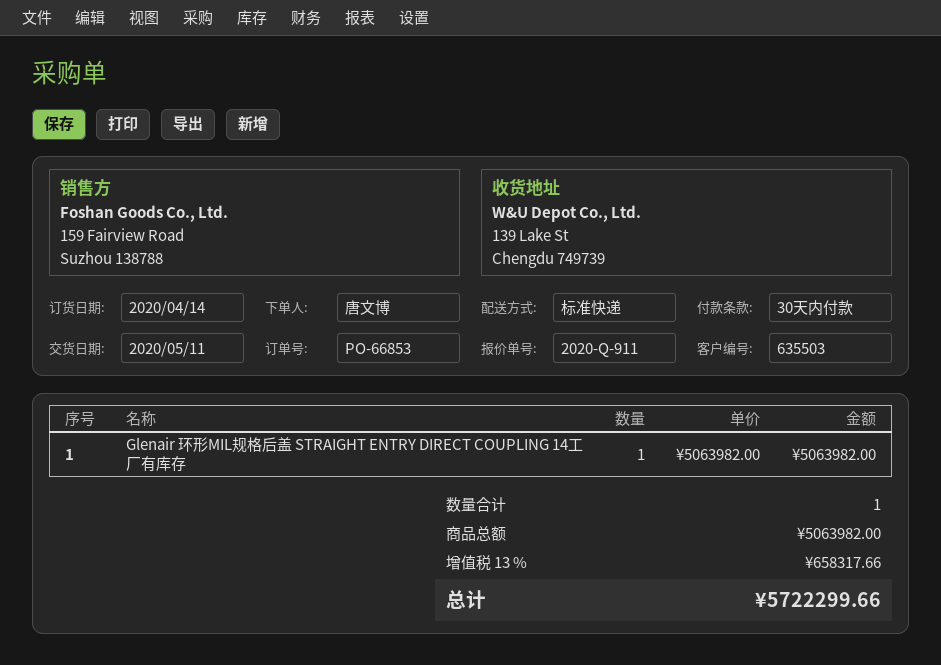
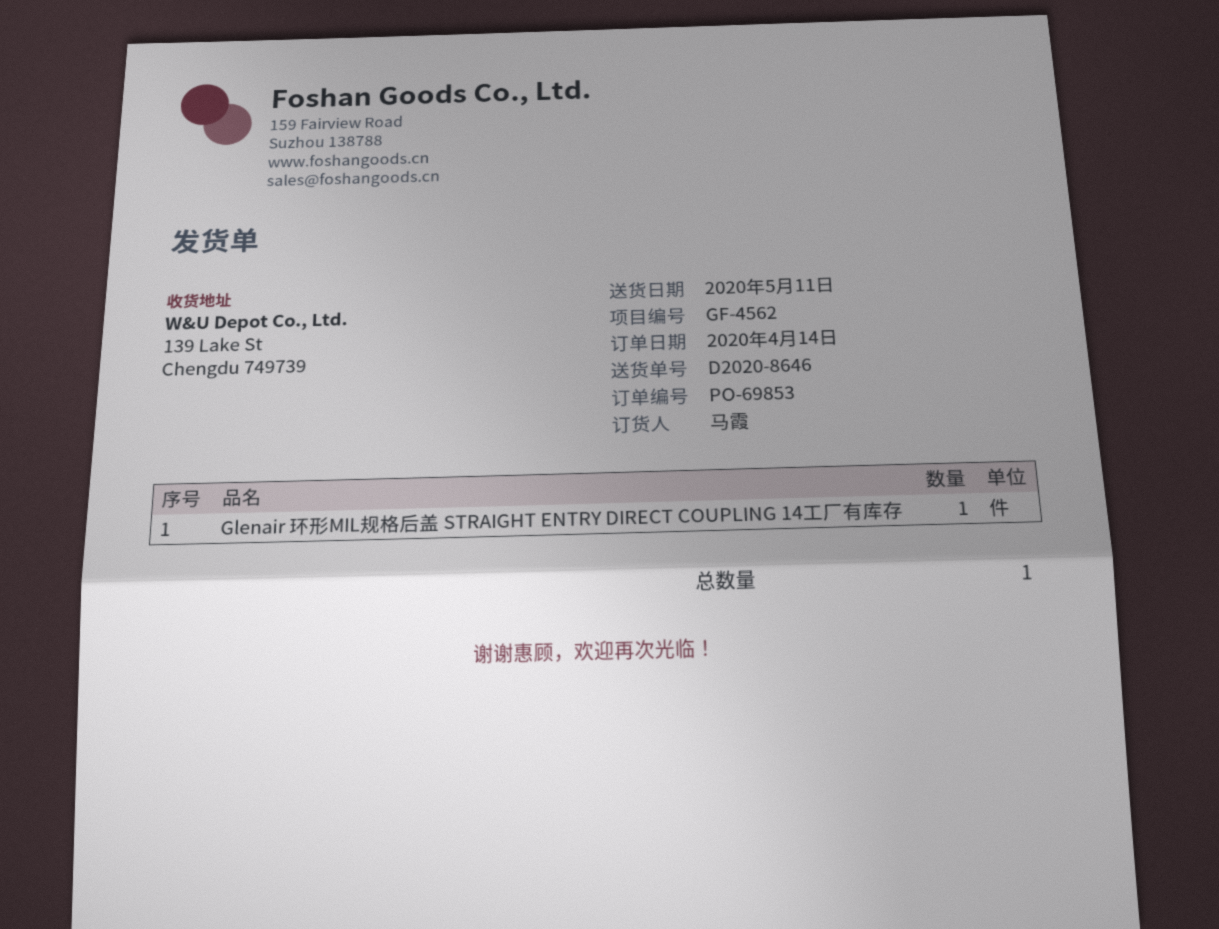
order number: PO-66853 -> PO-69853
ordered by: 唐文博 -> 马霞

